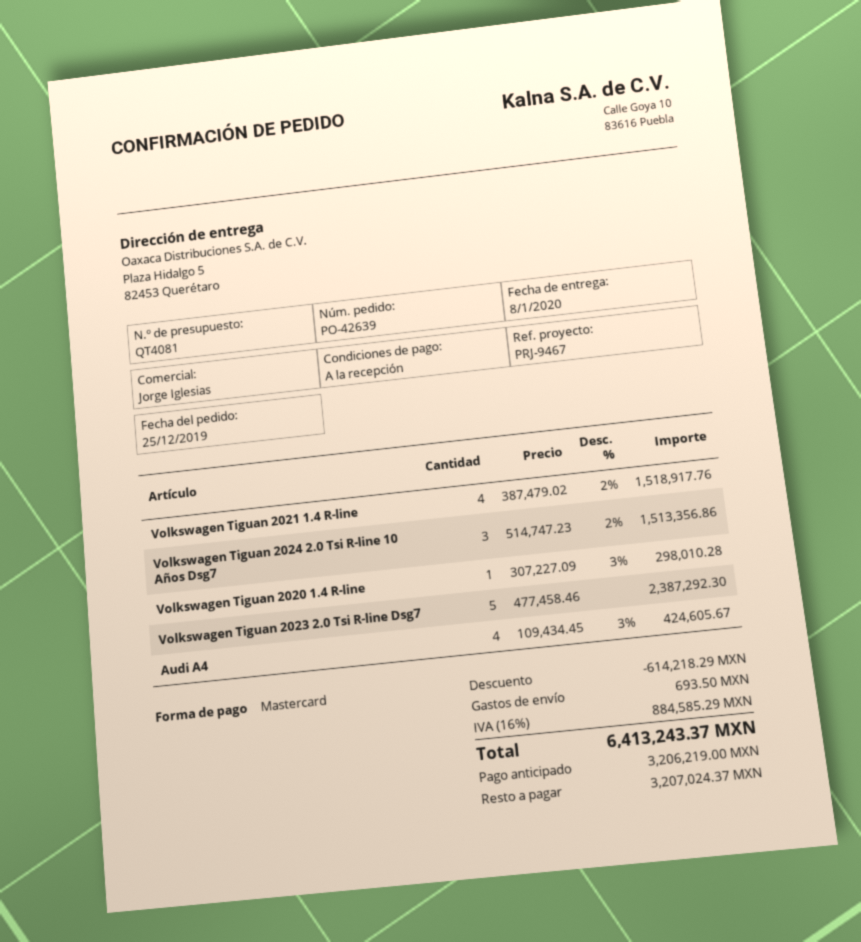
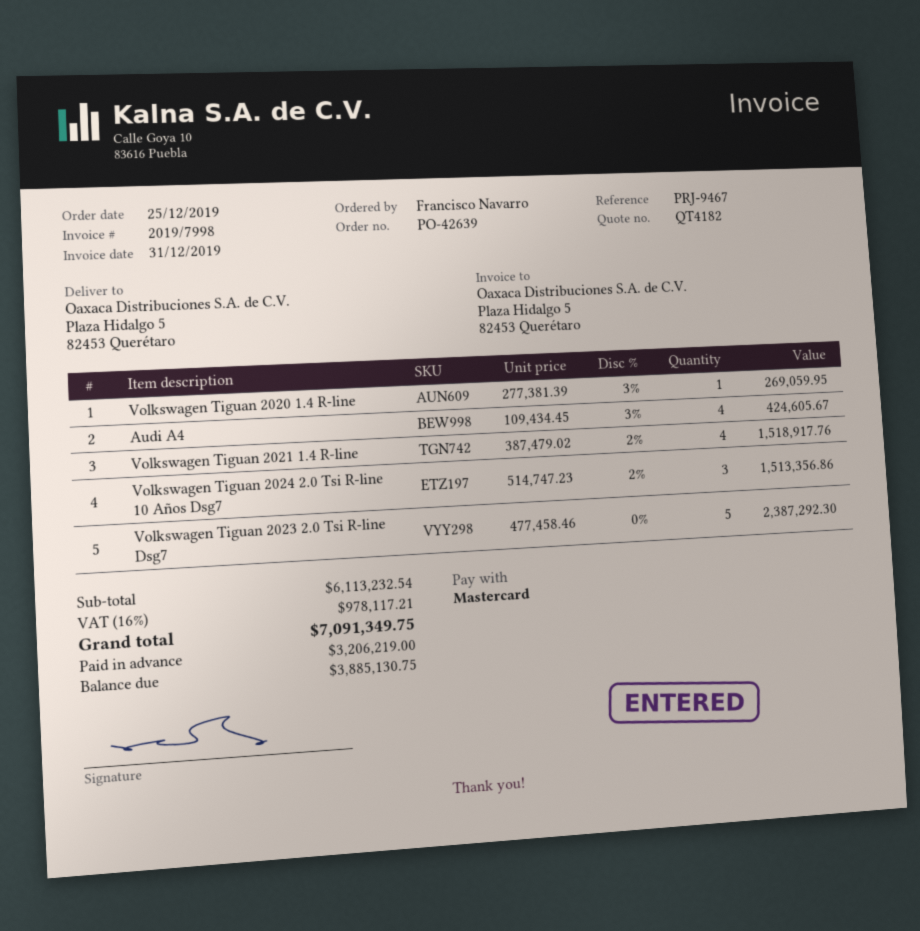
quote number: QT4081 -> QT4182
Volkswagen Tiguan 2020 1.4 R-line: 1 x 307227.09 - 3% = 298010.28 -> 1 x 277381.39 - 3% = 269059.95
discount: 614218.29 -> none
shipping: 693.50 -> none
tax: 16% = 884585.29 -> 16% = 978117.21
total: 6413243.37 -> 7091349.75
balance: 3207024.37 -> 3885130.75

